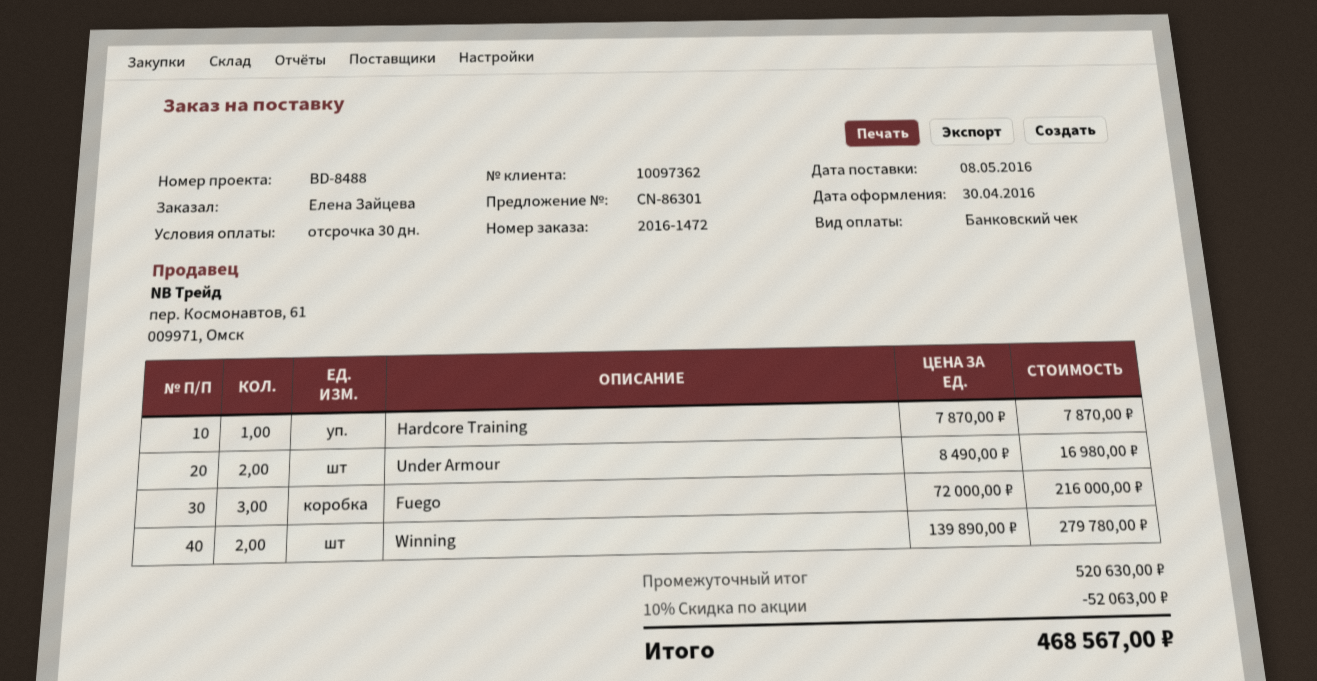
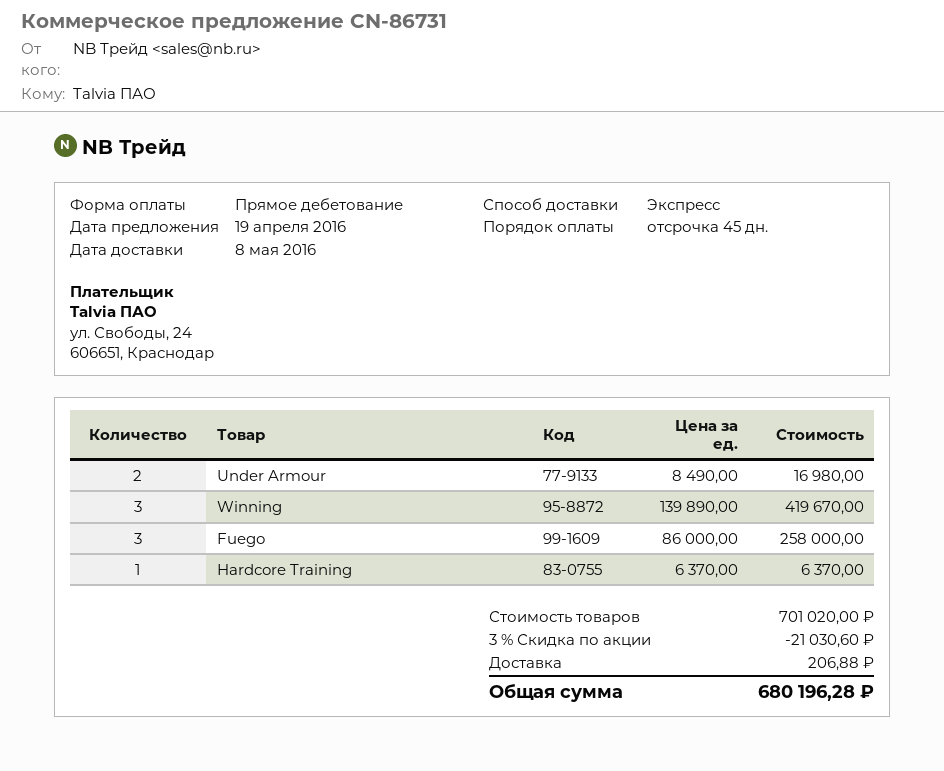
quote number: CN-86301 -> CN-86731
payment terms: 30 days -> 45 days
payment method: cheque -> direct debit
Hardcore Training: 1 x 7870.00 = 7870.00 -> 1 x 6370.00 = 6370.00
Fuego: 3 x 72000.00 = 216000.00 -> 3 x 86000.00 = 258000.00
Winning: 2 x 139890.00 = 279780.00 -> 3 x 139890.00 = 419670.00
subtotal: 520630.00 -> 701020.00
discount: 10% = 52063.00 -> 3% = 21030.60
shipping: none -> 206.88
total: 468567.00 -> 680196.28

